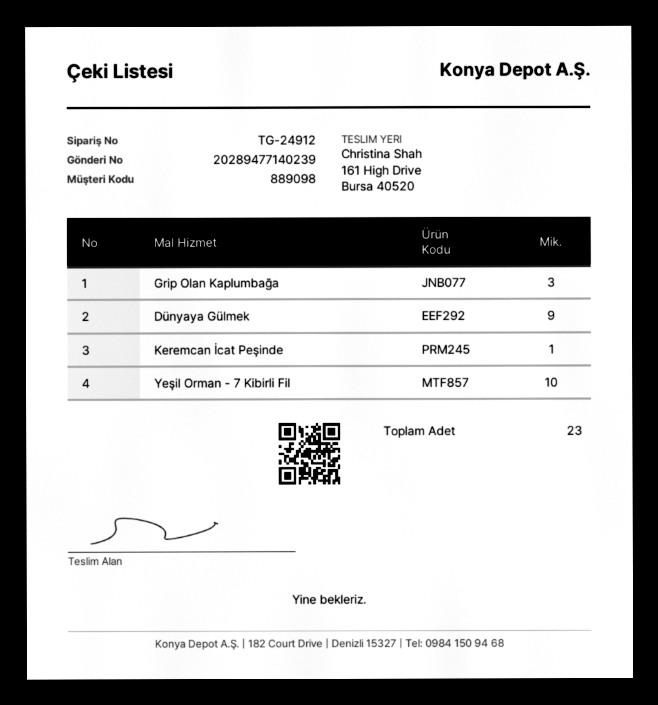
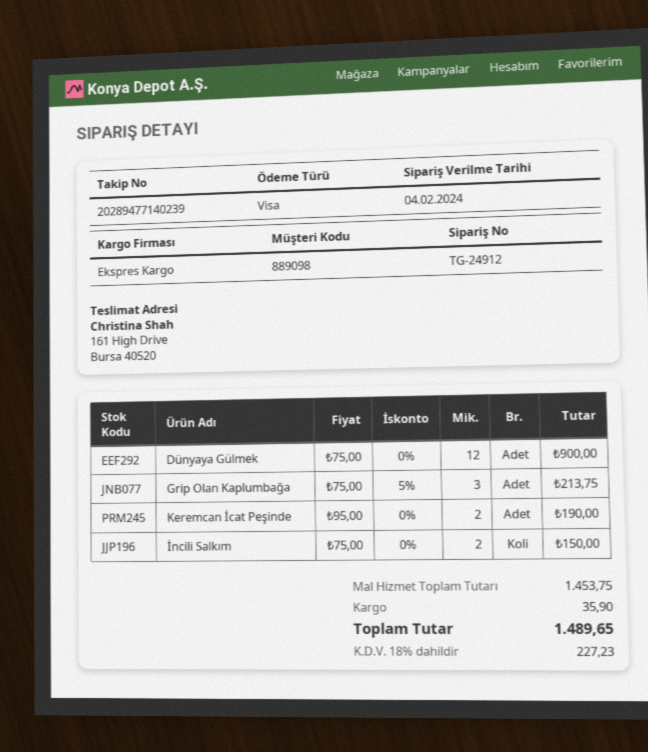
Dünyaya Gülmek: 9 -> 12
Keremcan İcat Peşinde: 1 -> 2
Yeşil Orman - 7 Kibirli Fil: 10 -> none
İncili Salkım: none -> 2

